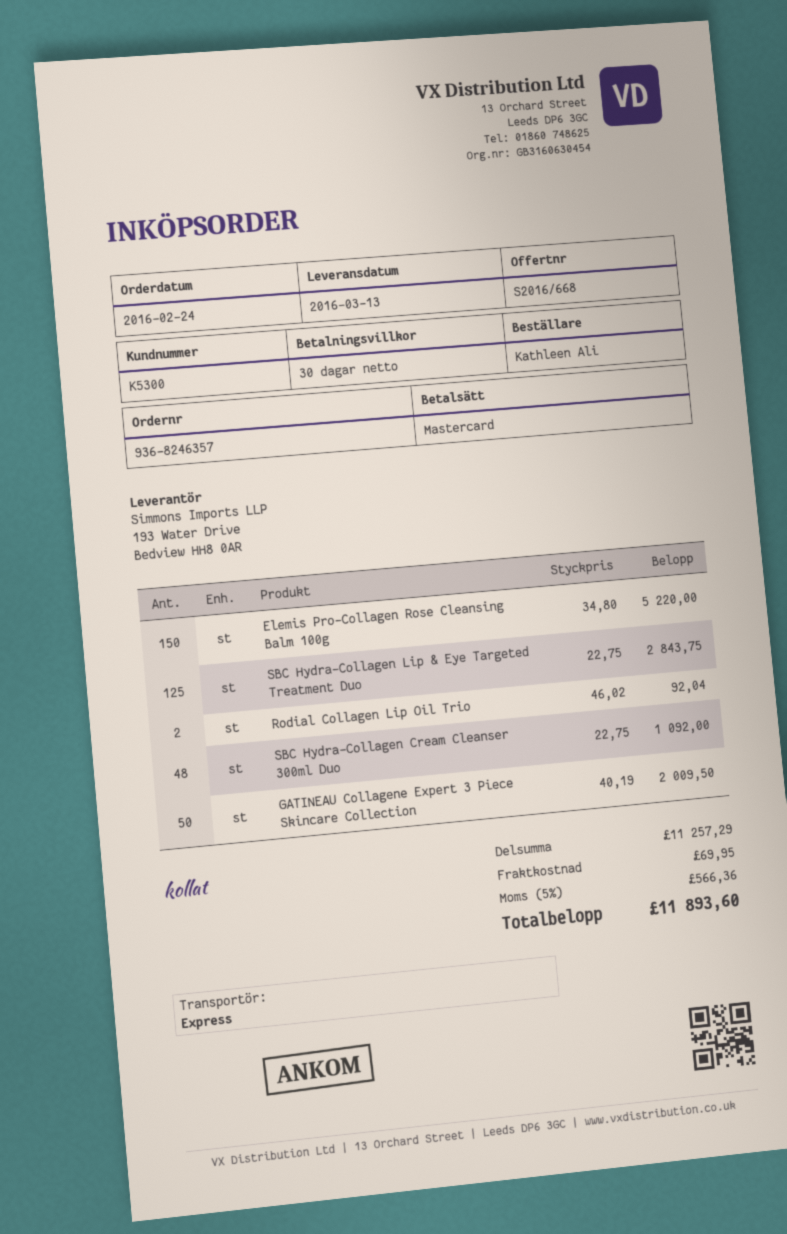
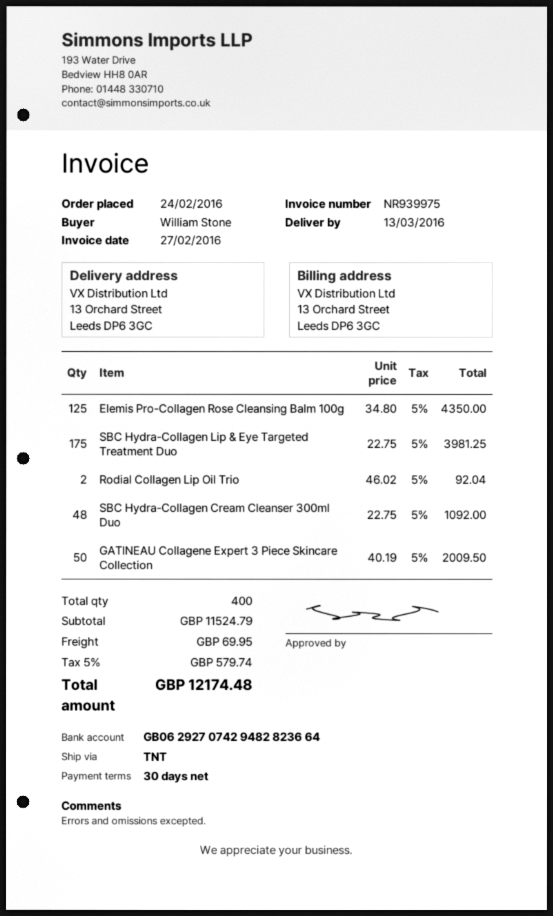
ordered by: Kathleen Ali -> William Stone
shipping method: express -> TNT
Elemis Pro-Collagen Rose Cleansing Balm 100g: 150 x 34.80 = 5220.00 -> 125 x 34.80 = 4350.00
SBC Hydra-Collagen Lip & Eye Targeted Treatment Duo: 125 x 22.75 = 2843.75 -> 175 x 22.75 = 3981.25
subtotal: 11257.29 -> 11524.79
tax: 5% = 566.36 -> 5% = 579.74
total: 11893.60 -> 12174.48

